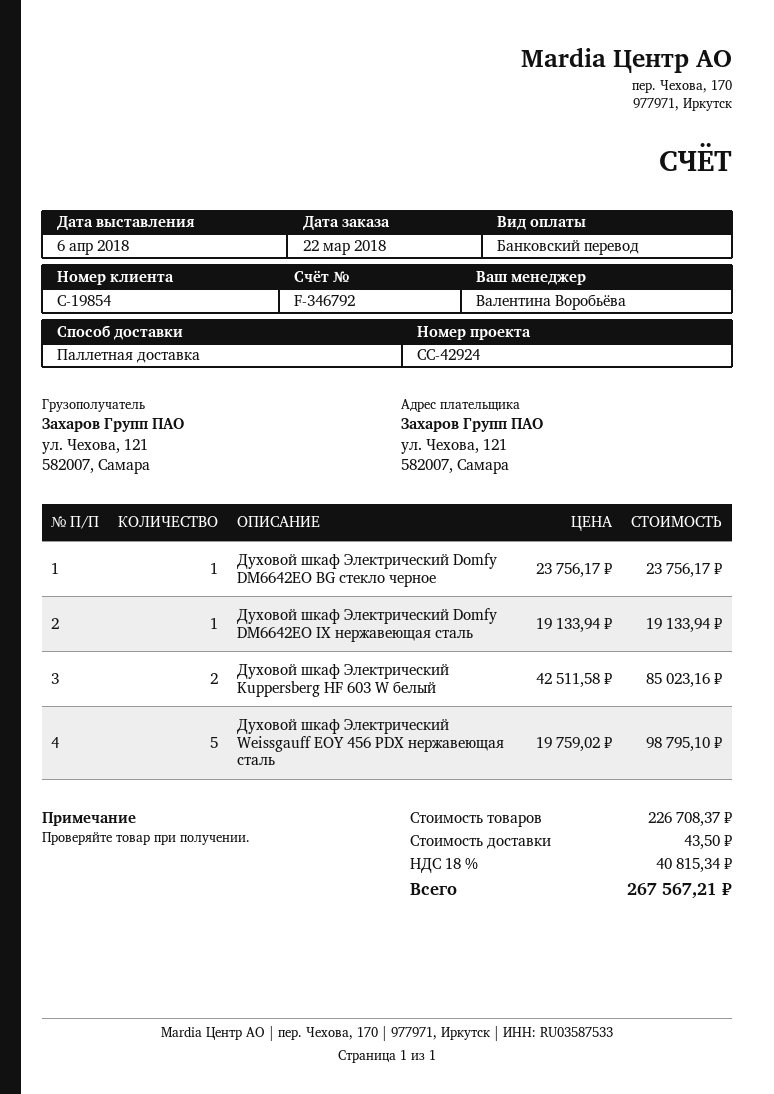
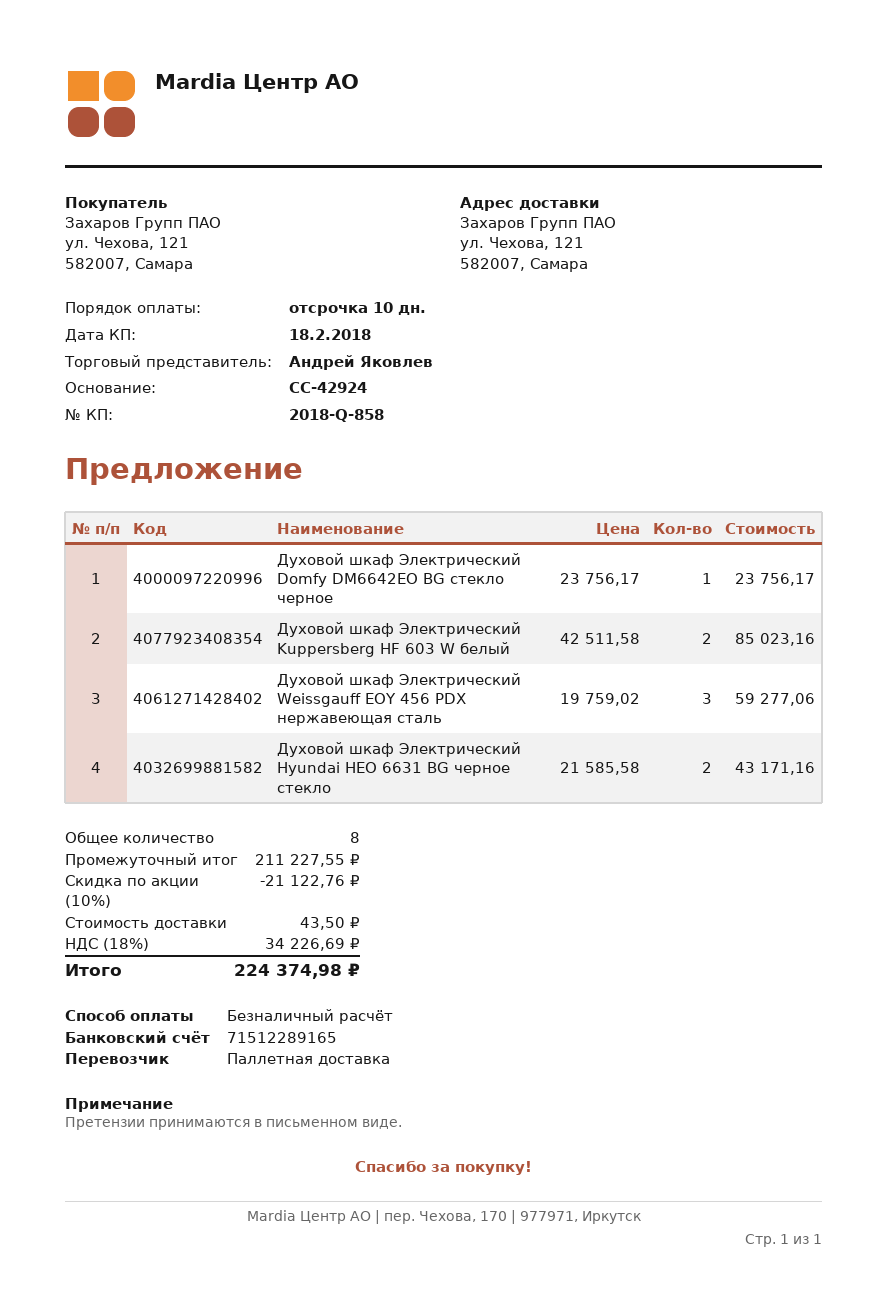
sales rep: Валентина Воробьёва -> Андрей Яковлев
Духовой шкаф Электрический Domfy DM6642EO IX нержавеющая сталь: 1 x 19133.94 = 19133.94 -> none
Духовой шкаф Электрический Weissgauff EOY 456 PDX нержавеющая сталь: 5 x 19759.02 = 98795.10 -> 3 x 19759.02 = 59277.06
Духовой шкаф Электрический Hyundai HEO 6631 BG черное стекло: none -> 2 x 21585.58 = 43171.16
subtotal: 226708.37 -> 211227.55
discount: none -> 10% = 21122.76
tax: 18% = 40815.34 -> 18% = 34226.69
total: 267567.21 -> 224374.98

